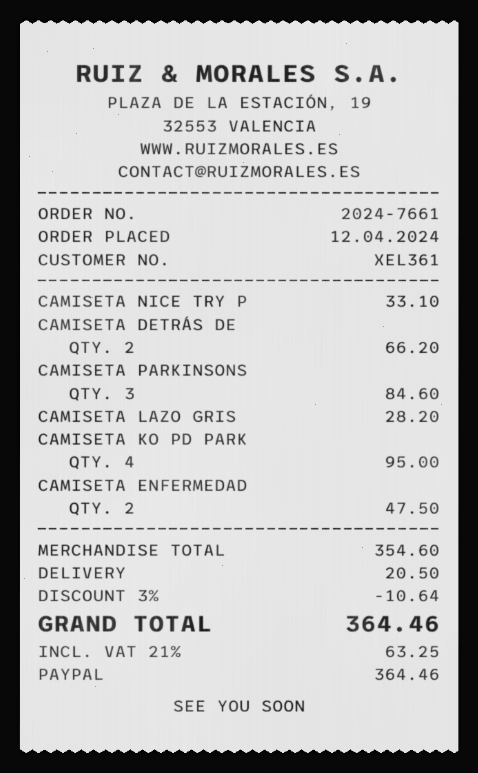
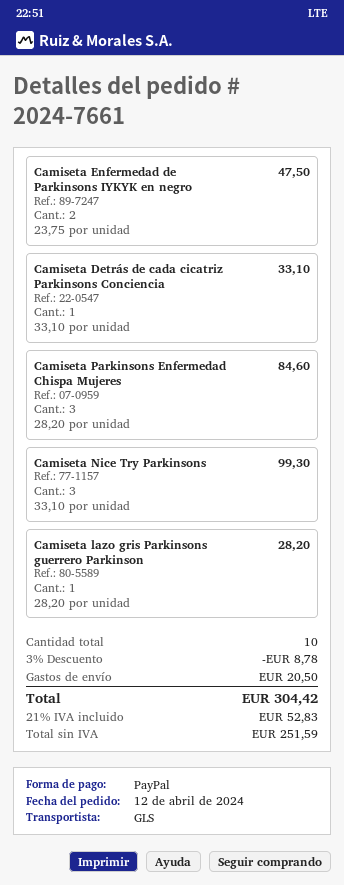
CAMISETA NICE TRY P: 1 for 33.10 -> 3 for 99.30
CAMISETA DETRÁS DE: 2 for 66.20 -> 1 for 33.10
CAMISETA KO PD PARK: 4 for 95.00 -> none
discount: 3% = 10.64 -> 3% = 8.78
tax: 21% = 63.25 -> 21% = 52.83
total: 364.46 -> 304.42

